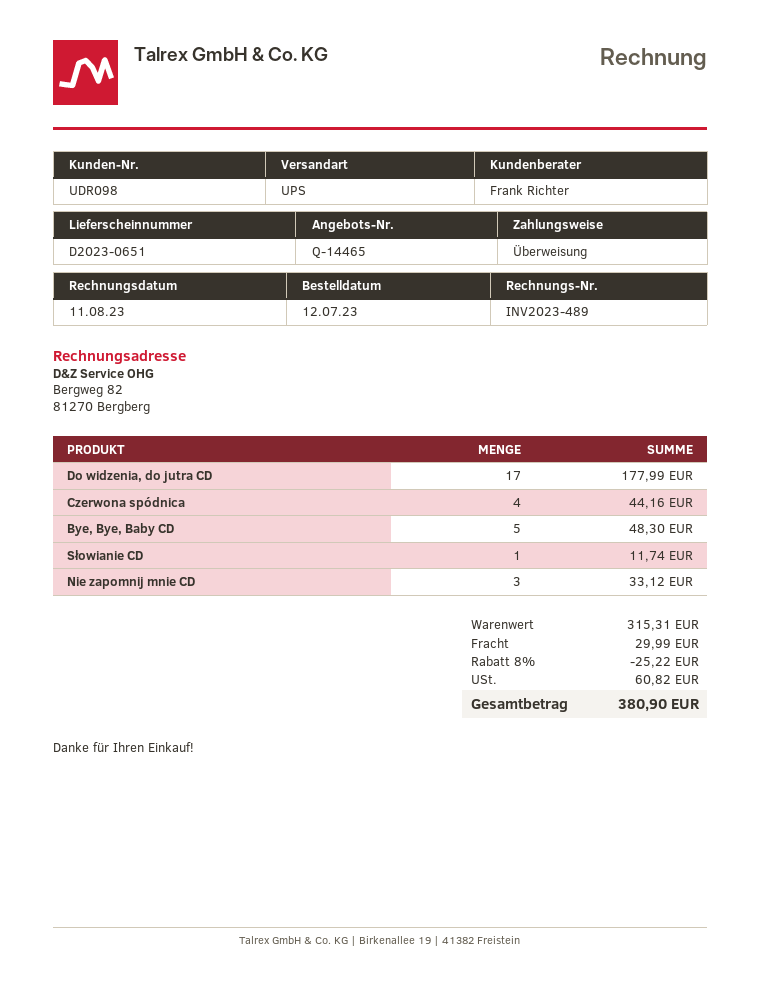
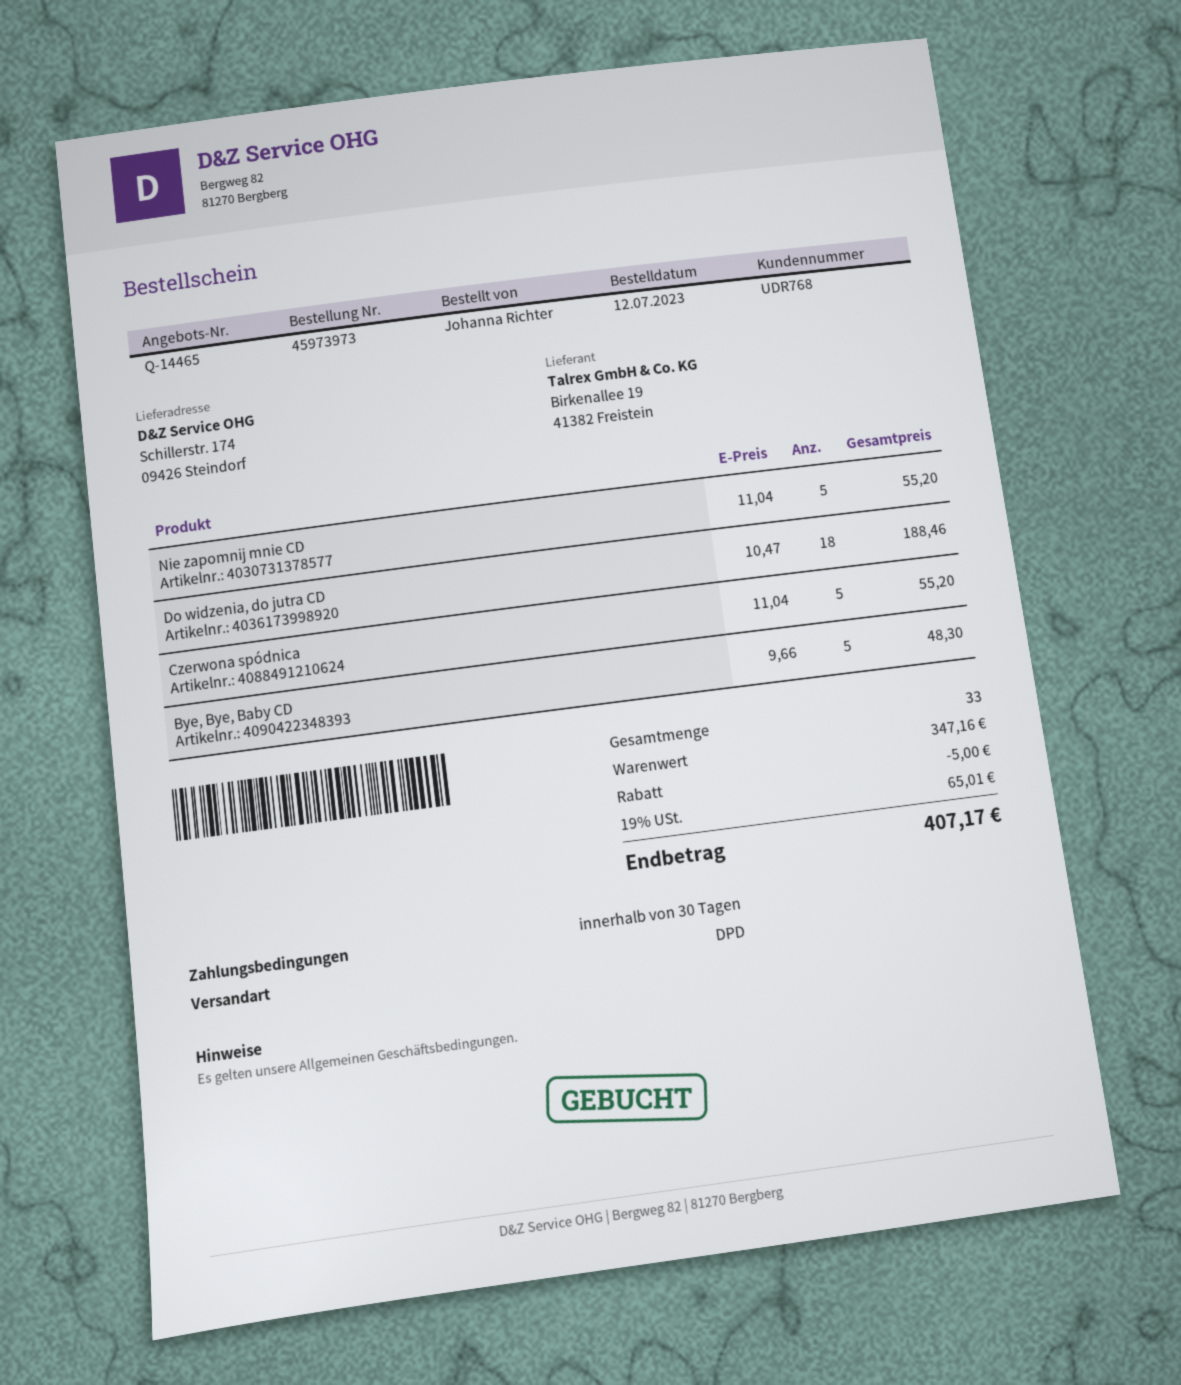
customer number: UDR098 -> UDR768
shipping method: UPS -> DPD
Do widzenia, do jutra CD: 17 for 177.99 -> 18 for 188.46
Czerwona spódnica: 4 for 44.16 -> 5 for 55.20
Słowianie CD: 1 for 11.74 -> none
Nie zapomnij mnie CD: 3 for 33.12 -> 5 for 55.20
subtotal: 315.31 -> 347.16
discount: 25.22 -> 5.00
shipping: 29.99 -> none
tax: 60.82 -> 65.01
total: 380.90 -> 407.17

